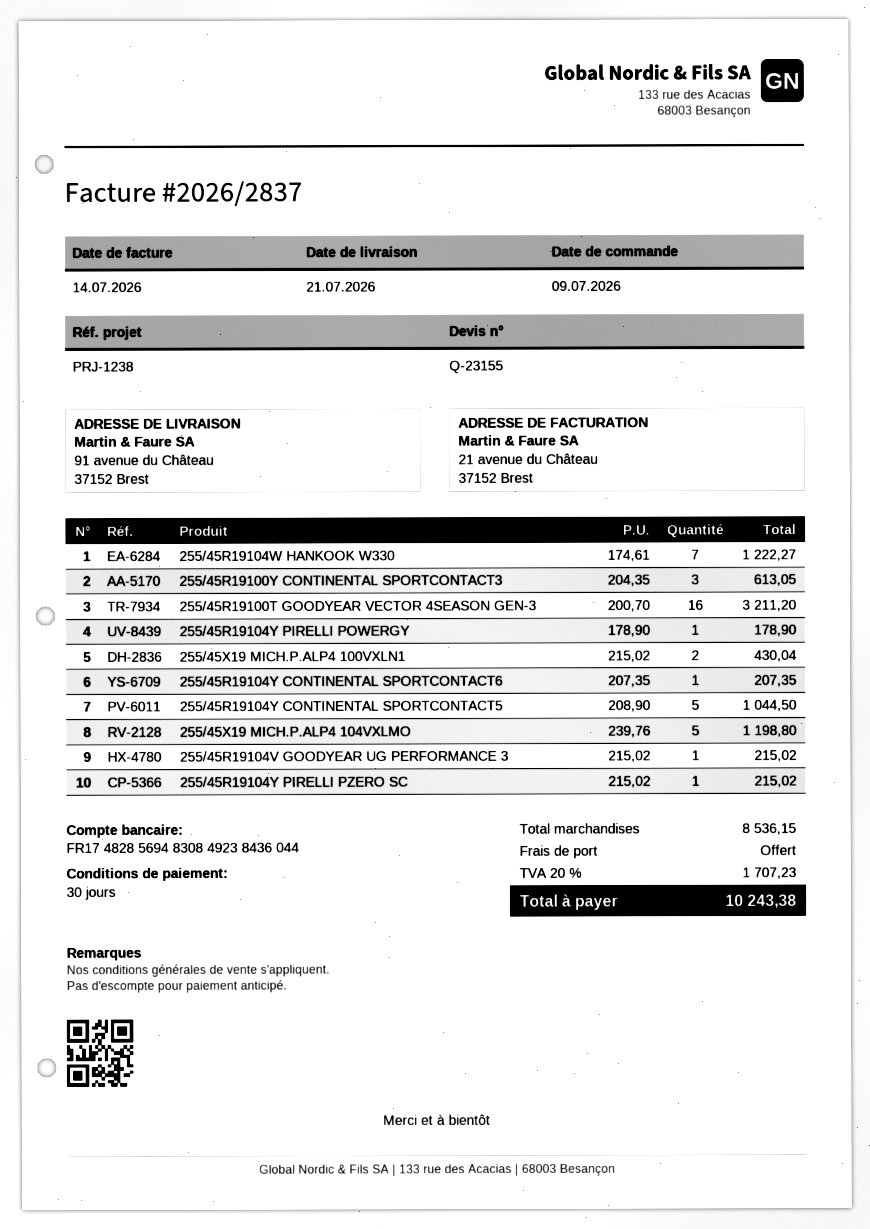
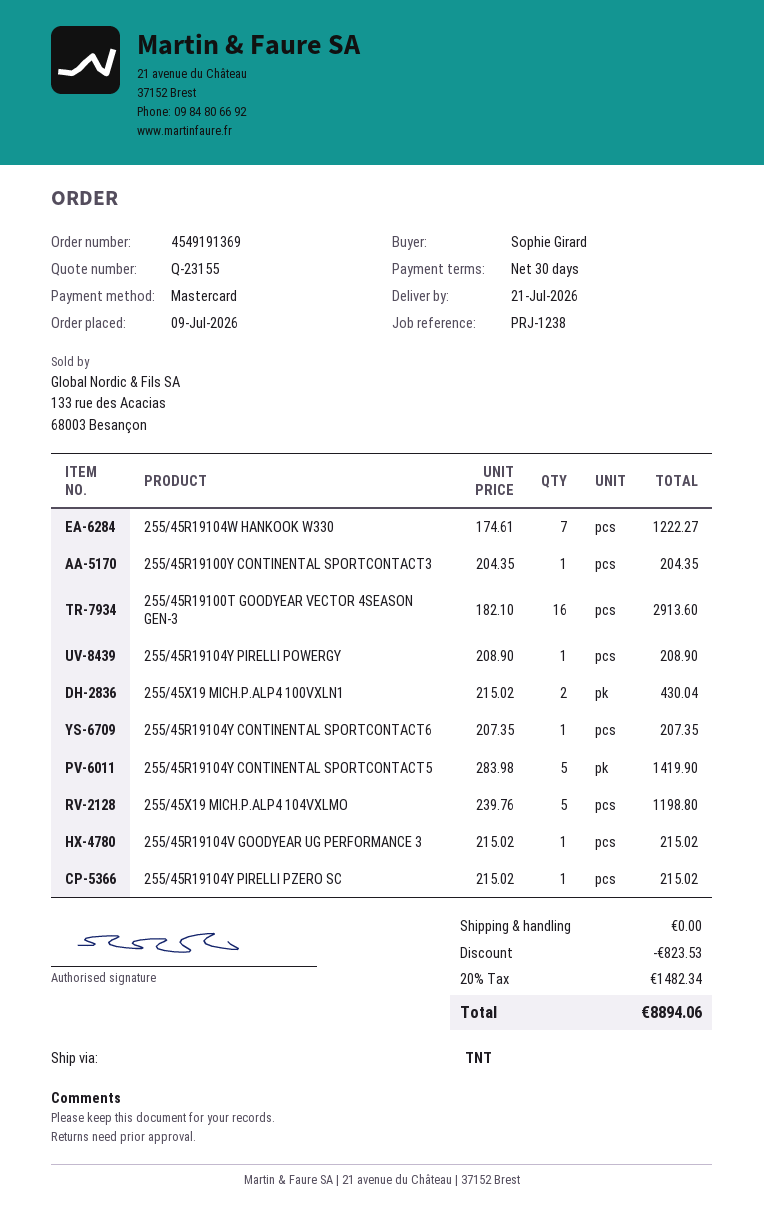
255/45R19100Y CONTINENTAL SPORTCONTACT3: 3 x 204.35 = 613.05 -> 1 x 204.35 = 204.35
255/45R19100T GOODYEAR VECTOR 4SEASON GEN-3: 16 x 200.70 = 3211.20 -> 16 x 182.10 = 2913.60
255/45R19104Y PIRELLI POWERGY: 1 x 178.90 = 178.90 -> 1 x 208.90 = 208.90
255/45R19104Y CONTINENTAL SPORTCONTACT5: 5 x 208.90 = 1044.50 -> 5 x 283.98 = 1419.90
discount: none -> 823.53
tax: 20% = 1707.23 -> 20% = 1482.34
total: 10243.38 -> 8894.06

